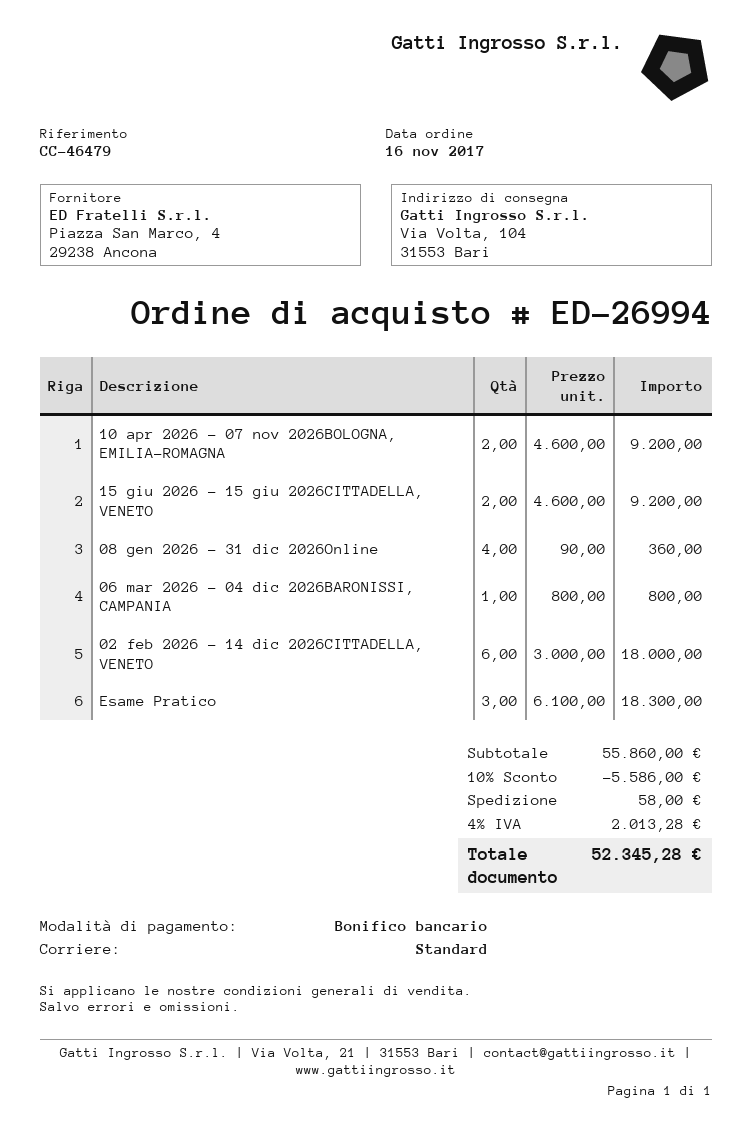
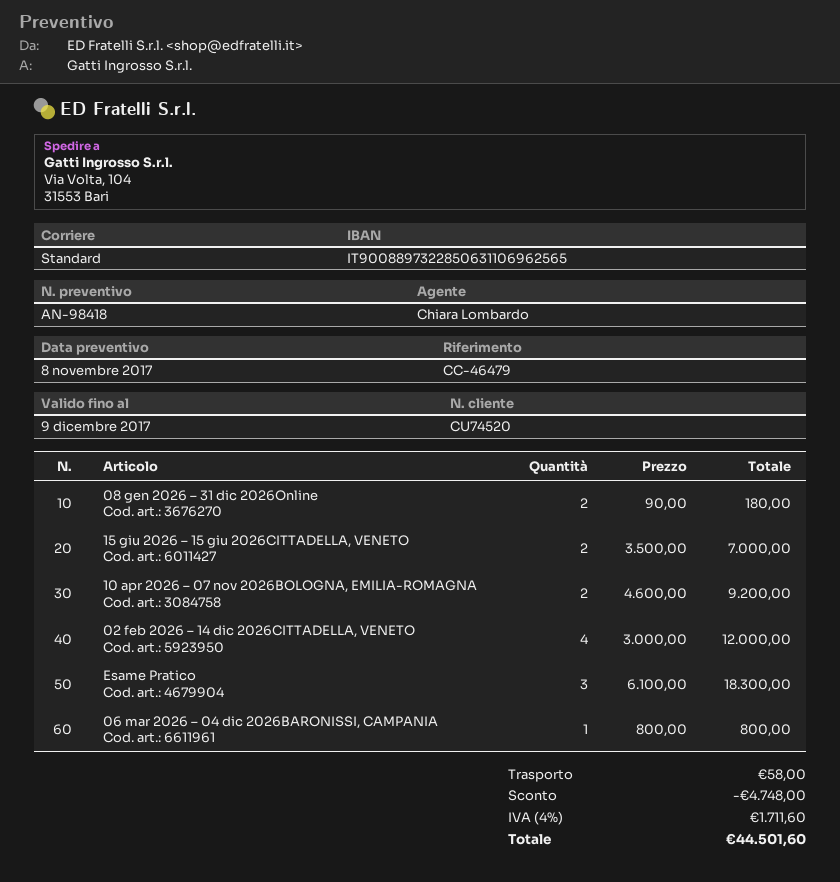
15 giu 2026 – 15 giu 2026CITTADELLA, VENETO: 2 x 4600.00 = 9200.00 -> 2 x 3500.00 = 7000.00
08 gen 2026 – 31 dic 2026Online: 4 x 90.00 = 360.00 -> 2 x 90.00 = 180.00
02 feb 2026 – 14 dic 2026CITTADELLA, VENETO: 6 x 3000.00 = 18000.00 -> 4 x 3000.00 = 12000.00
discount: 5586.00 -> 4748.00
tax: 4% = 2013.28 -> 4% = 1711.60
total: 52345.28 -> 44501.60

